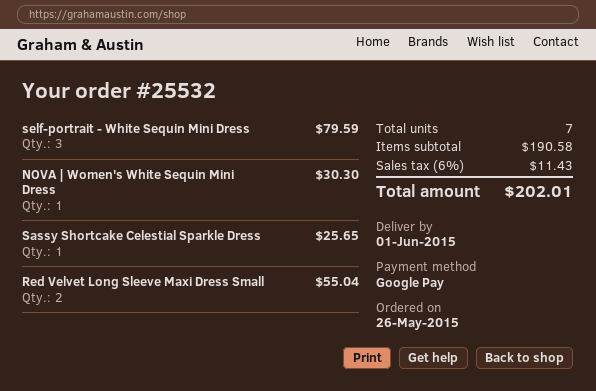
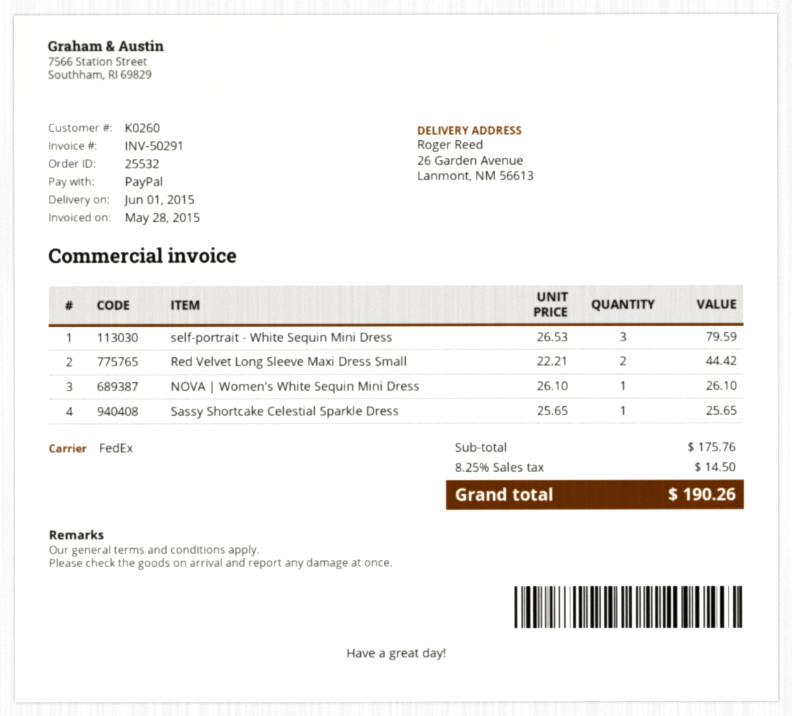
payment method: Google Pay -> PayPal
NOVA | Women's White Sequin Mini Dress: 1 for 30.30 -> 1 for 26.10
Red Velvet Long Sleeve Maxi Dress Small: 2 for 55.04 -> 2 for 44.42
subtotal: 190.58 -> 175.76
tax: 6% = 11.43 -> 8.25% = 14.50
total: 202.01 -> 190.26

